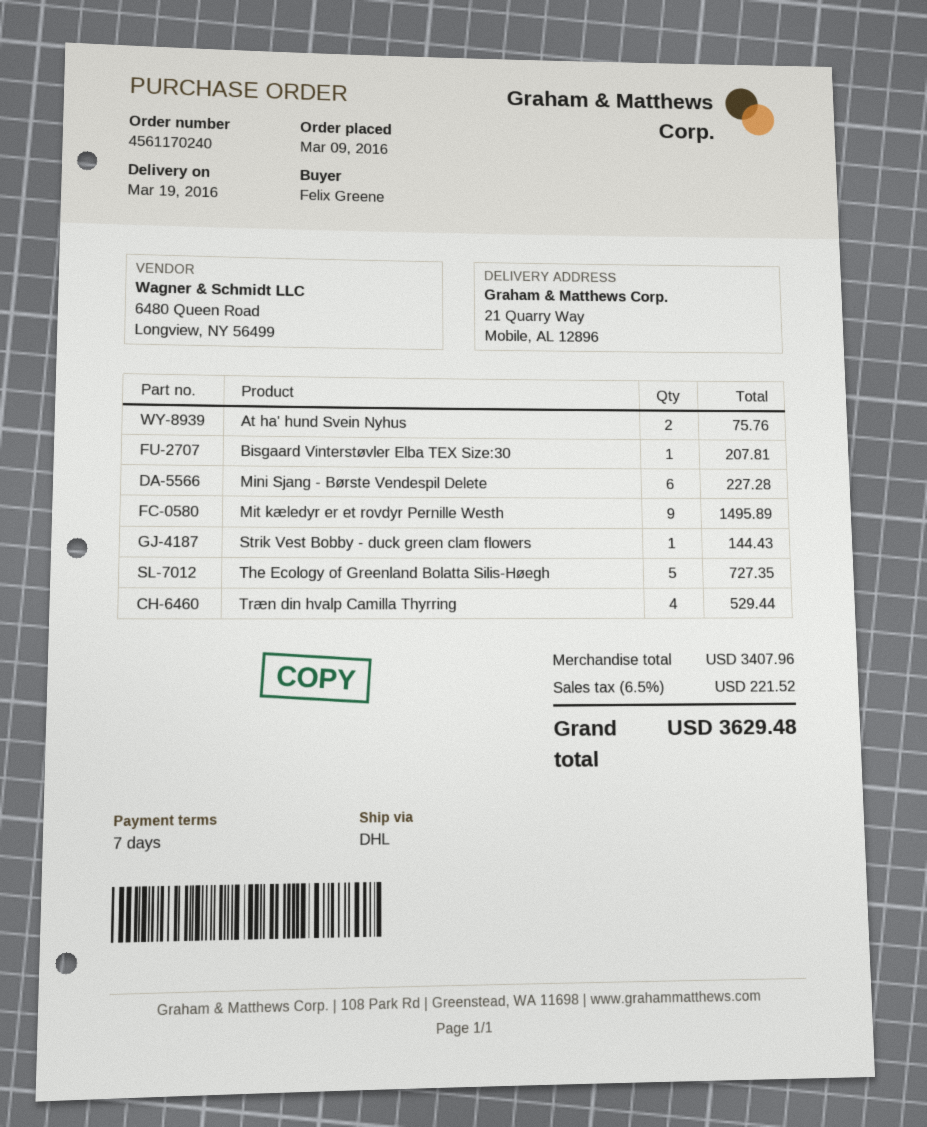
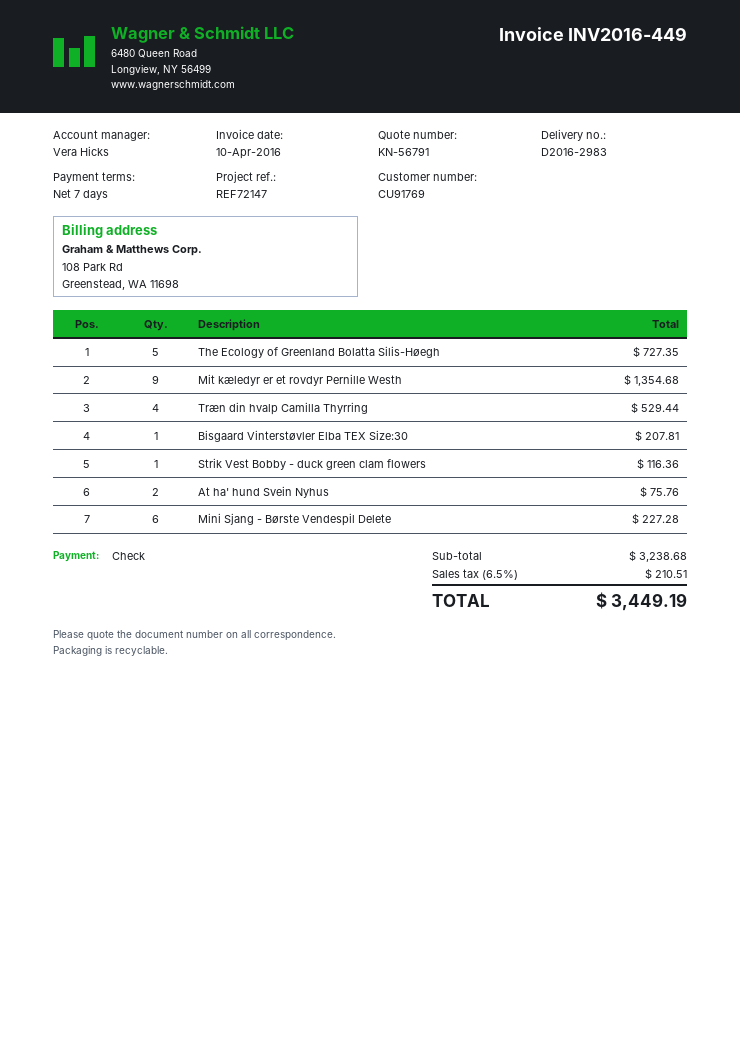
Mit kæledyr er et rovdyr Pernille Westh: 9 for 1495.89 -> 9 for 1354.68
Strik Vest Bobby - duck green clam flowers: 1 for 144.43 -> 1 for 116.36
subtotal: 3407.96 -> 3238.68
tax: 6.5% = 221.52 -> 6.5% = 210.51
total: 3629.48 -> 3449.19

